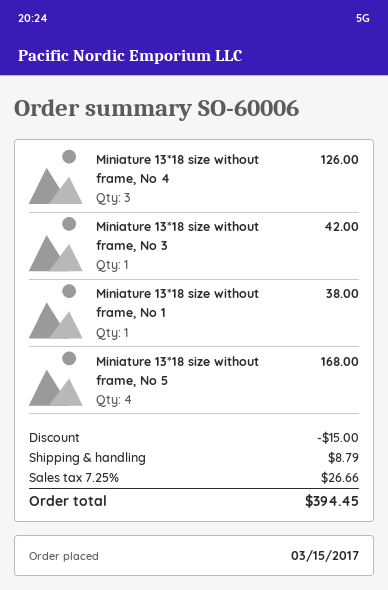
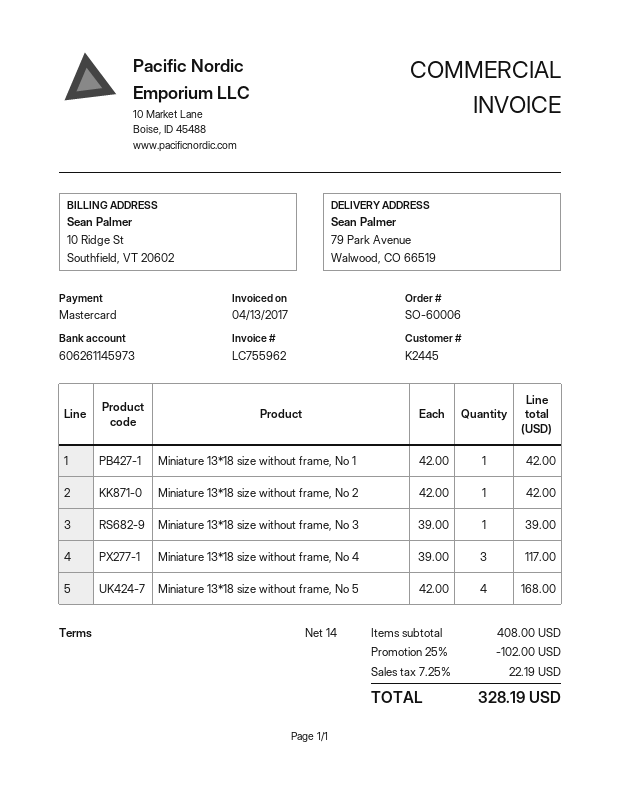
Miniature 13*18 size without frame, No 4: 3 for 126.00 -> 3 for 117.00
Miniature 13*18 size without frame, No 3: 1 for 42.00 -> 1 for 39.00
Miniature 13*18 size without frame, No 1: 1 for 38.00 -> 1 for 42.00
Miniature 13*18 size without frame, No 2: none -> 1 for 42.00
discount: 15.00 -> 102.00
shipping: 8.79 -> none
tax: 7.25% = 26.66 -> 7.25% = 22.19
total: 394.45 -> 328.19

